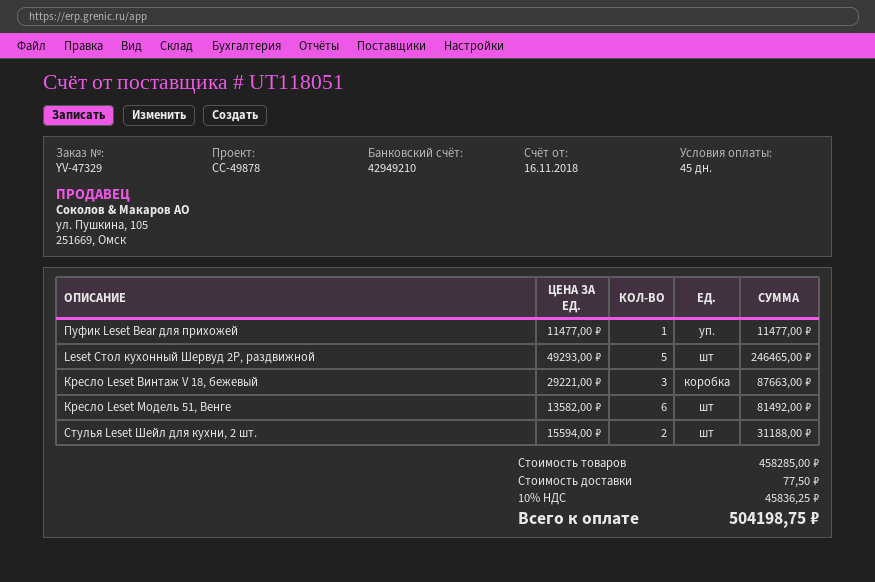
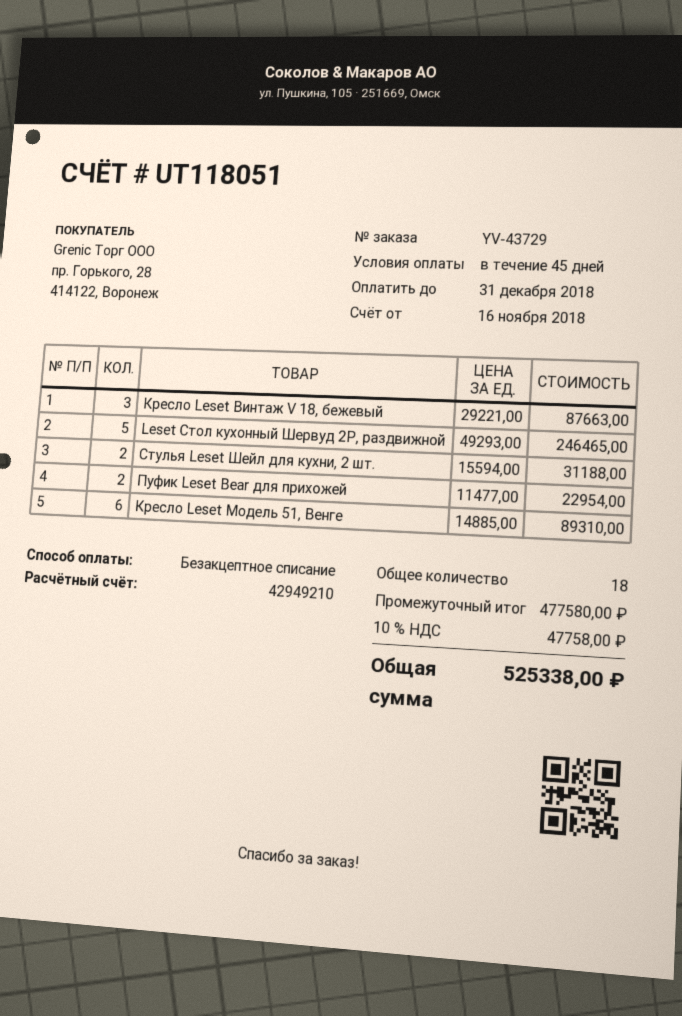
order number: YV-47329 -> YV-43729
Пуфик Leset Bear для прихожей: 1 x 11477.00 = 11477.00 -> 2 x 11477.00 = 22954.00
Кресло Leset Модель 51, Венге: 6 x 13582.00 = 81492.00 -> 6 x 14885.00 = 89310.00
subtotal: 458285.00 -> 477580.00
shipping: 77.50 -> none
tax: 10% = 45836.25 -> 10% = 47758.00
total: 504198.75 -> 525338.00

